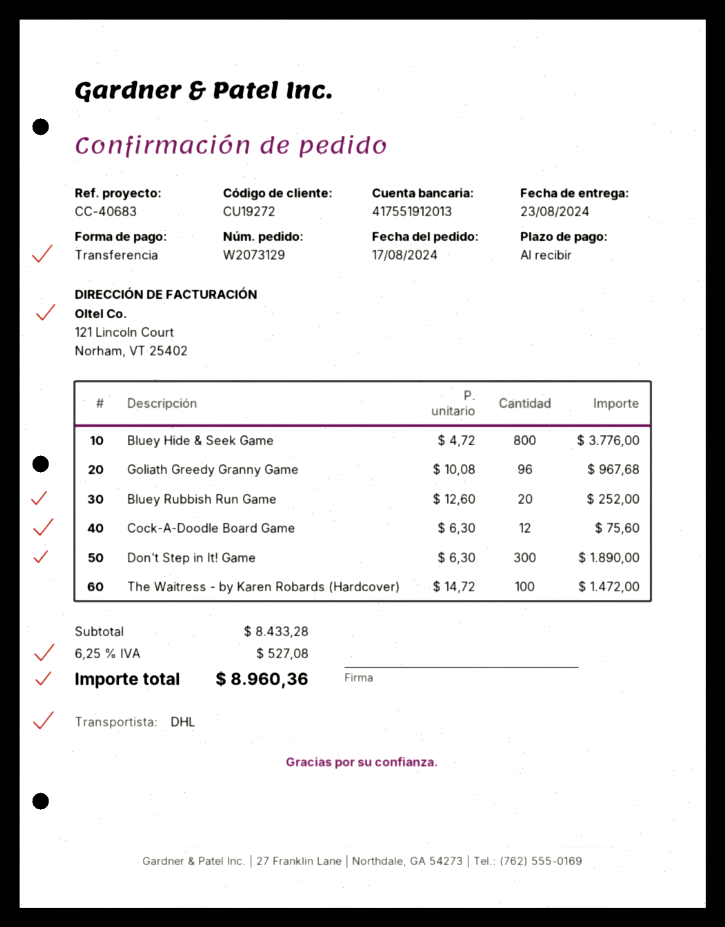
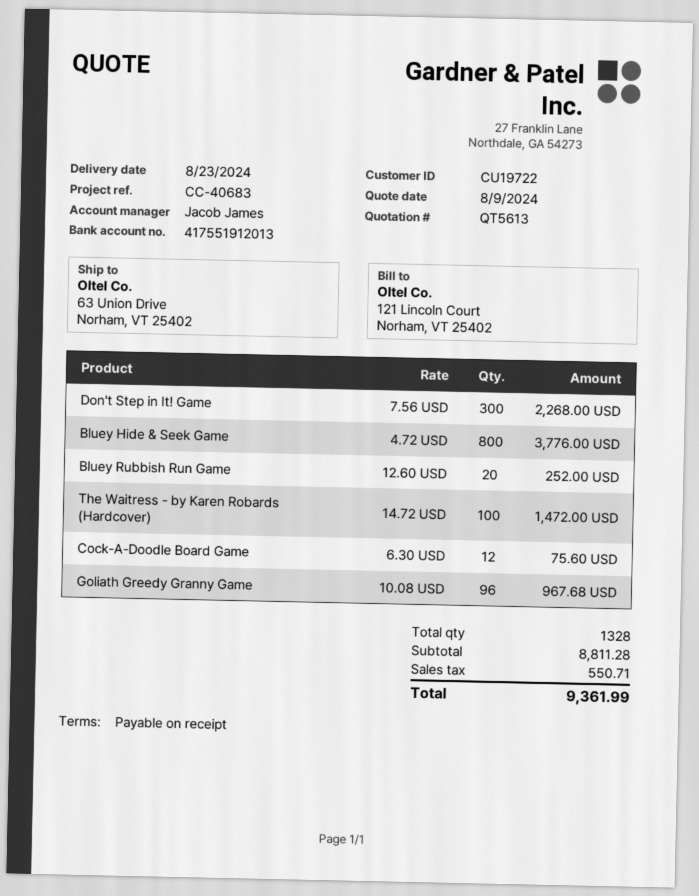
customer number: CU19272 -> CU19722
Don't Step in It! Game: 300 x 6.30 = 1890.00 -> 300 x 7.56 = 2268.00
subtotal: 8433.28 -> 8811.28
tax: 527.08 -> 550.71
total: 8960.36 -> 9361.99

